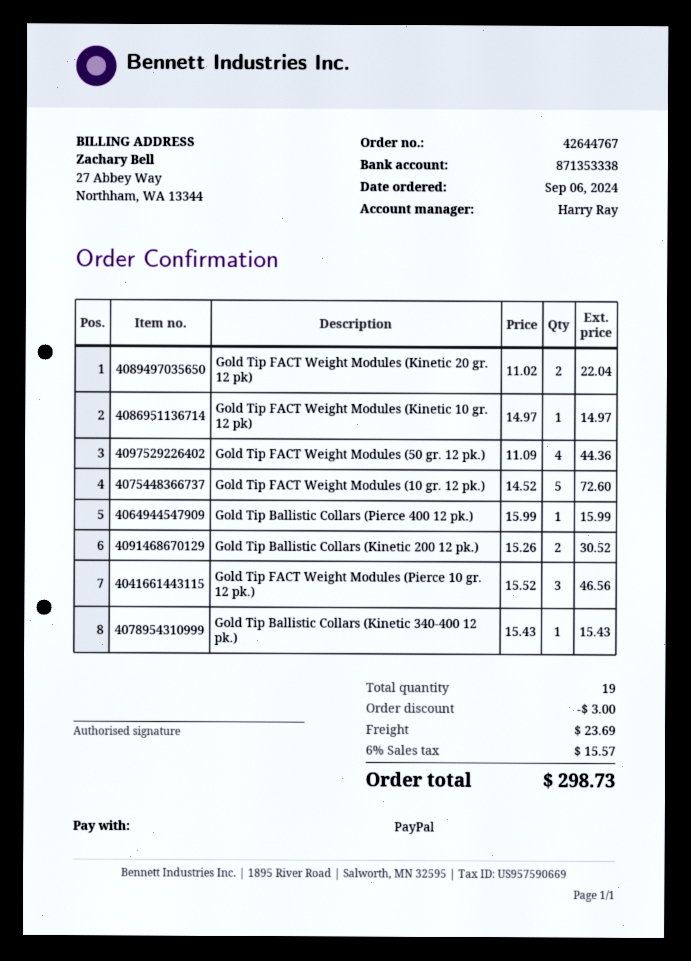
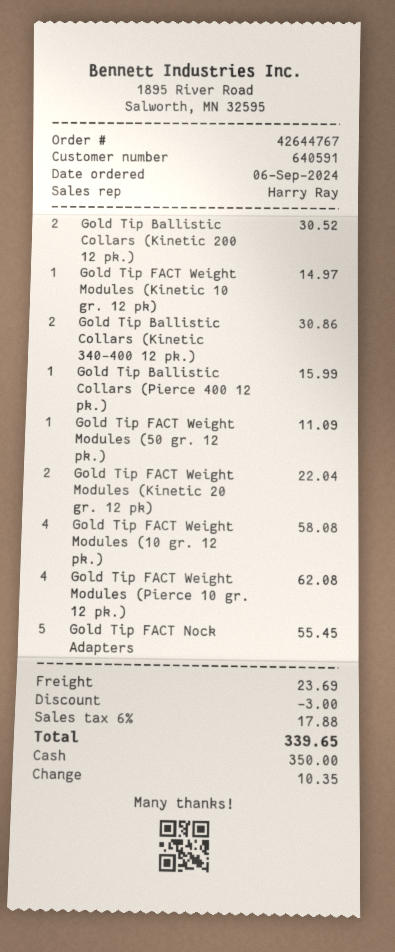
payment method: PayPal -> cash
Gold Tip FACT Weight Modules (50 gr. 12 pk.): 4 for 44.36 -> 1 for 11.09
Gold Tip FACT Weight Modules (10 gr. 12 pk.): 5 for 72.60 -> 4 for 58.08
Gold Tip FACT Weight Modules (Pierce 10 gr. 12 pk.): 3 for 46.56 -> 4 for 62.08
Gold Tip Ballistic Collars (Kinetic 340-400 12 pk.): 1 for 15.43 -> 2 for 30.86
Gold Tip FACT Nock Adapters: none -> 5 for 55.45
tax: 6% = 15.57 -> 6% = 17.88
total: 298.73 -> 339.65

